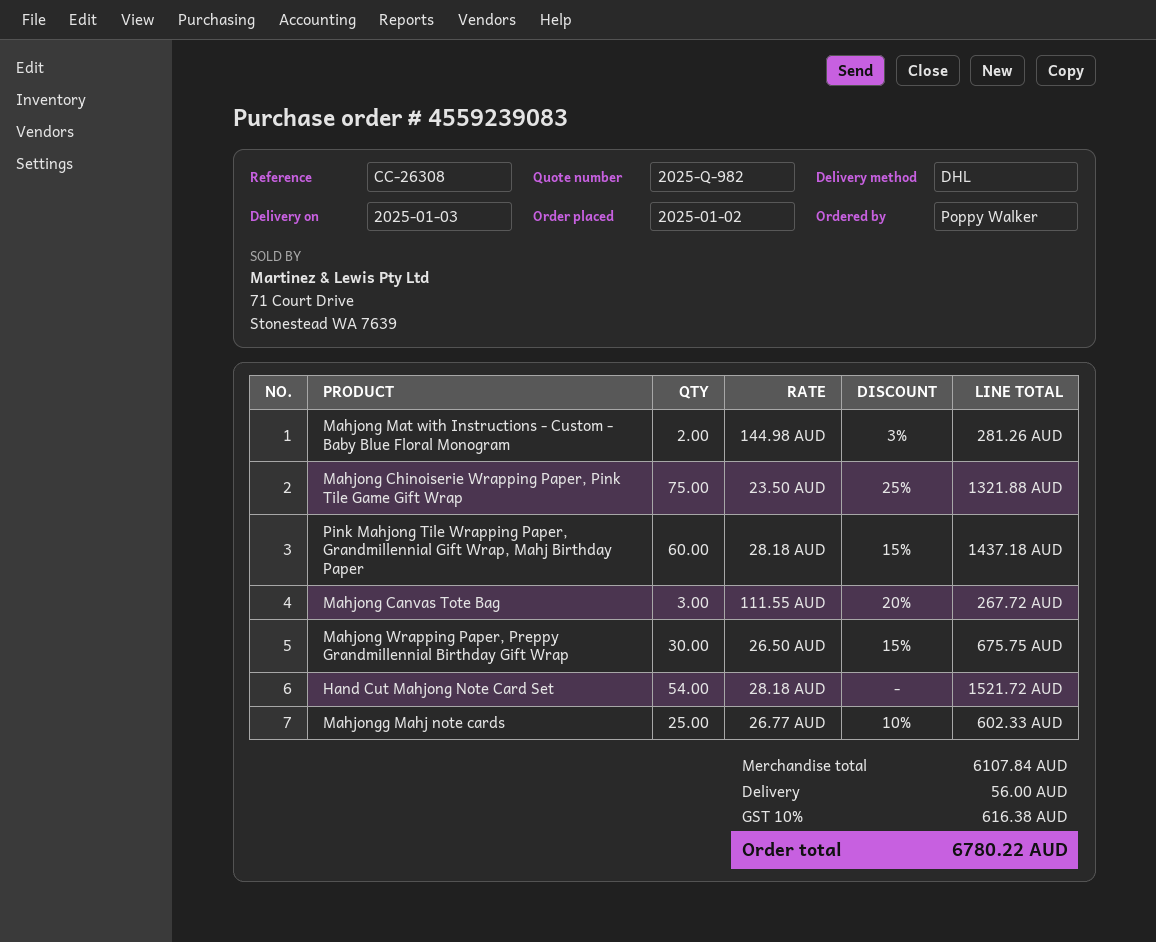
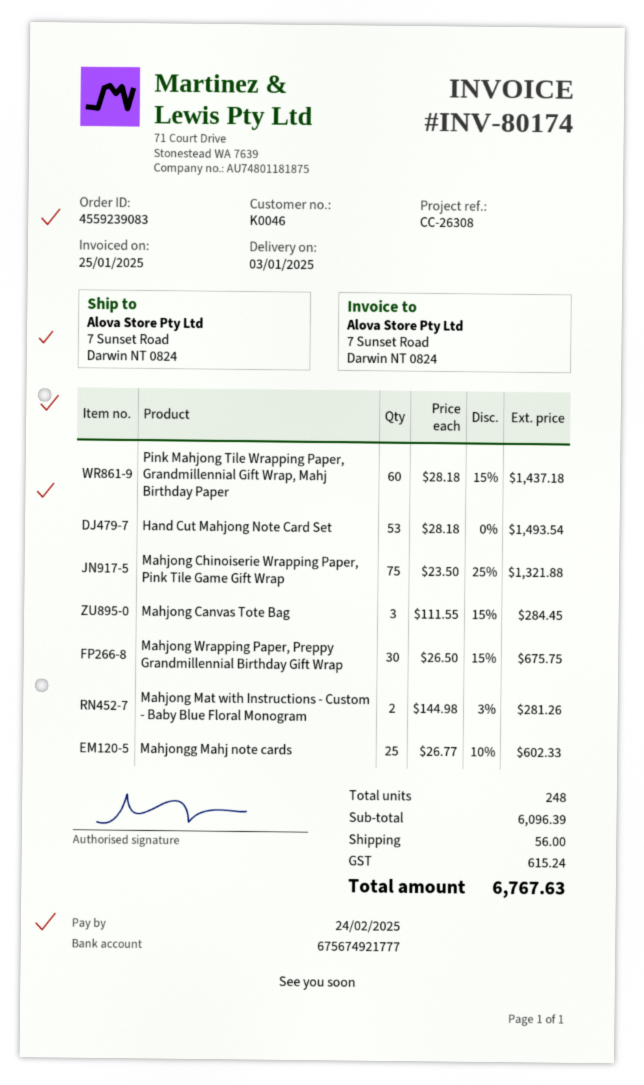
Mahjong Canvas Tote Bag: 3 x 111.55 - 20% = 267.72 -> 3 x 111.55 - 15% = 284.45
Hand Cut Mahjong Note Card Set: 54 x 28.18 = 1521.72 -> 53 x 28.18 = 1493.54
subtotal: 6107.84 -> 6096.39
tax: 616.38 -> 615.24
total: 6780.22 -> 6767.63

